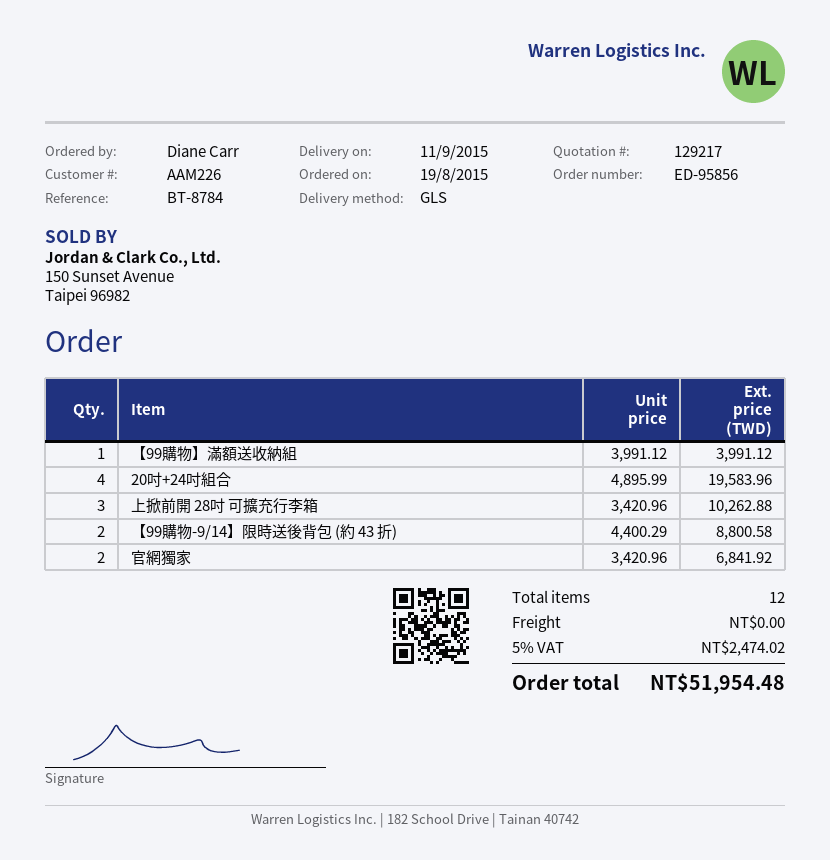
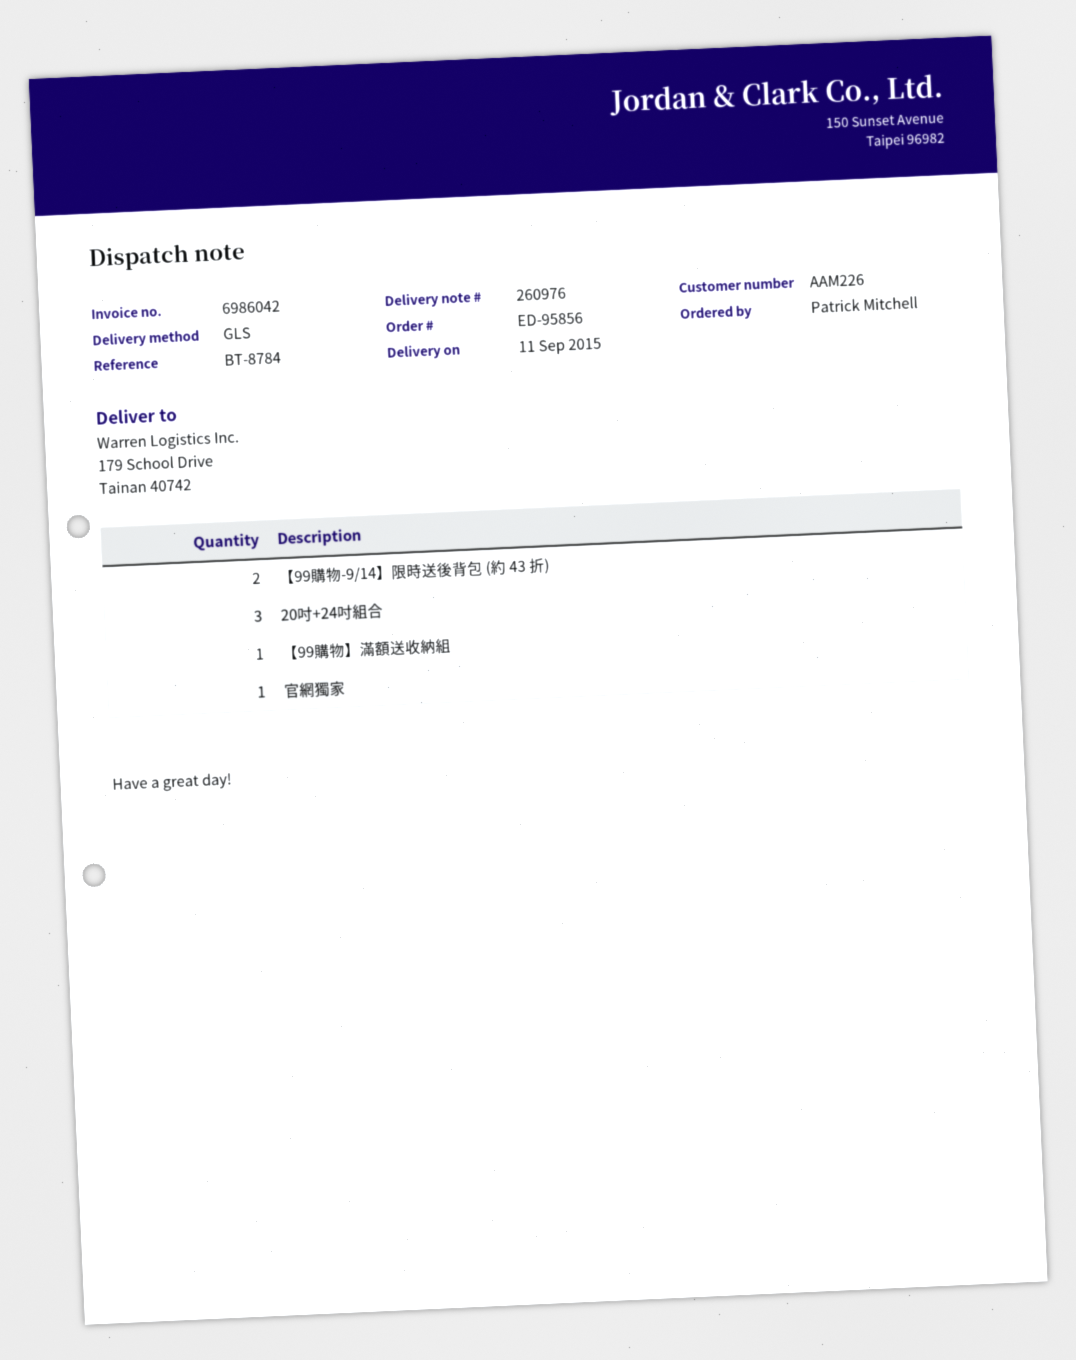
ordered by: Diane Carr -> Patrick Mitchell
20吋+24吋組合: 4 -> 3
上掀前開 28吋 可擴充行李箱: 3 -> none
官網獨家: 2 -> 1

